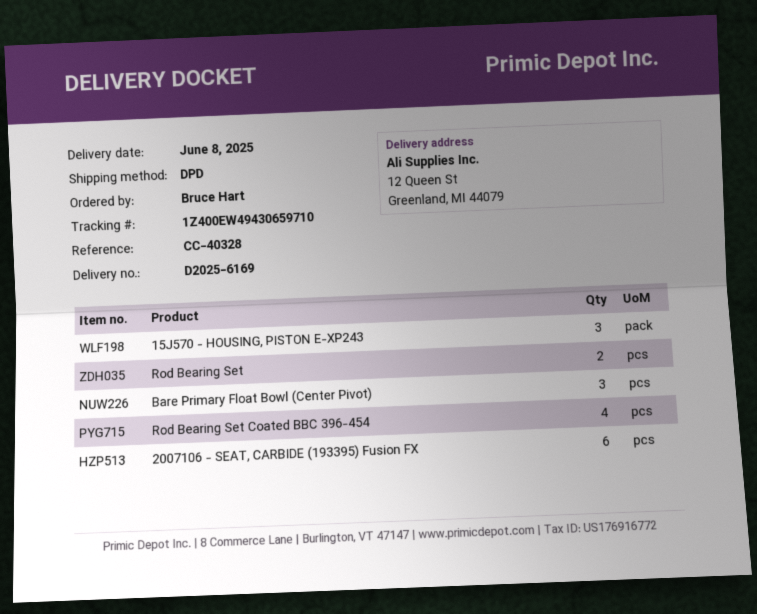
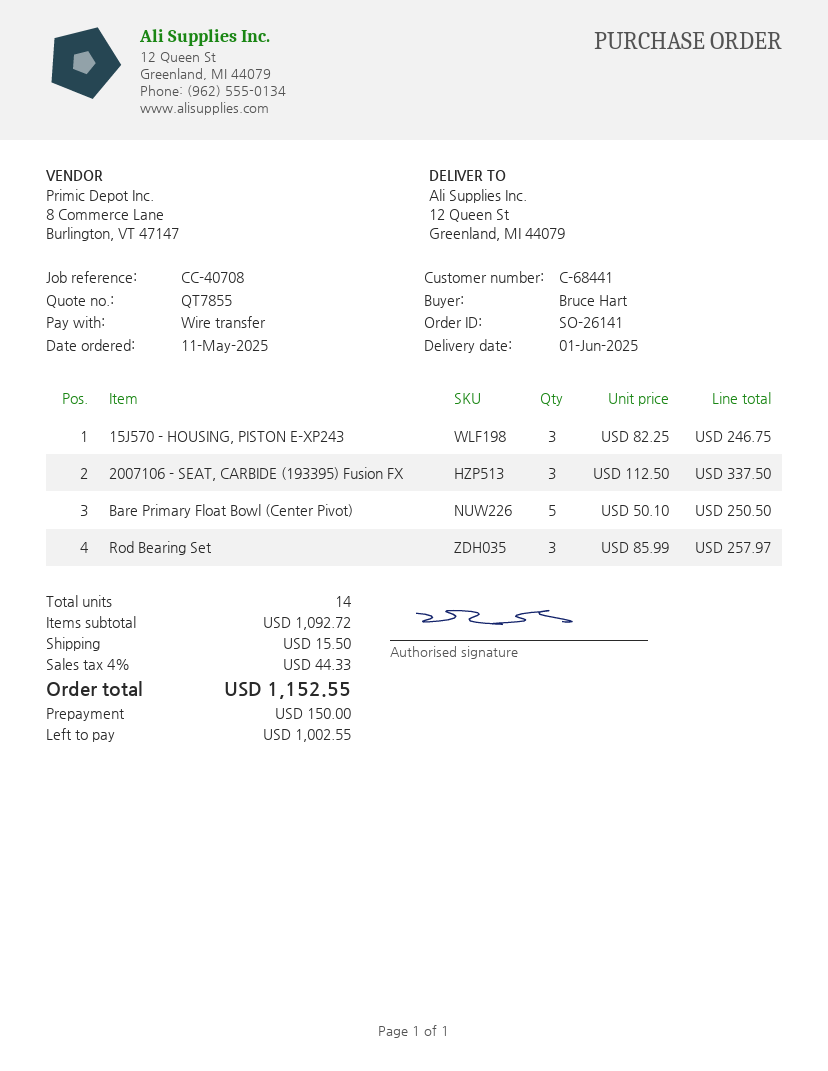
delivery date: 2025-06-08 -> 2025-06-01
reference: CC-40328 -> CC-40708
Rod Bearing Set: 2 -> 3
Bare Primary Float Bowl (Center Pivot): 3 -> 5
Rod Bearing Set Coated BBC 396-454: 4 -> none
2007106 - SEAT, CARBIDE (193395) Fusion FX: 6 -> 3

